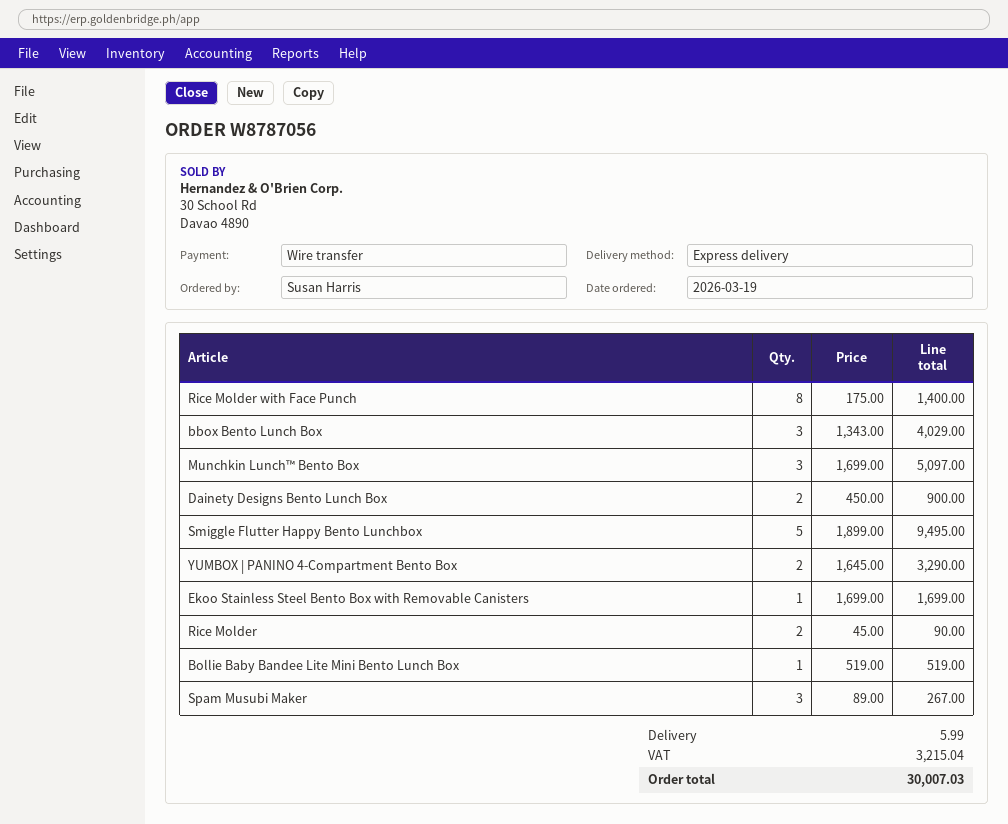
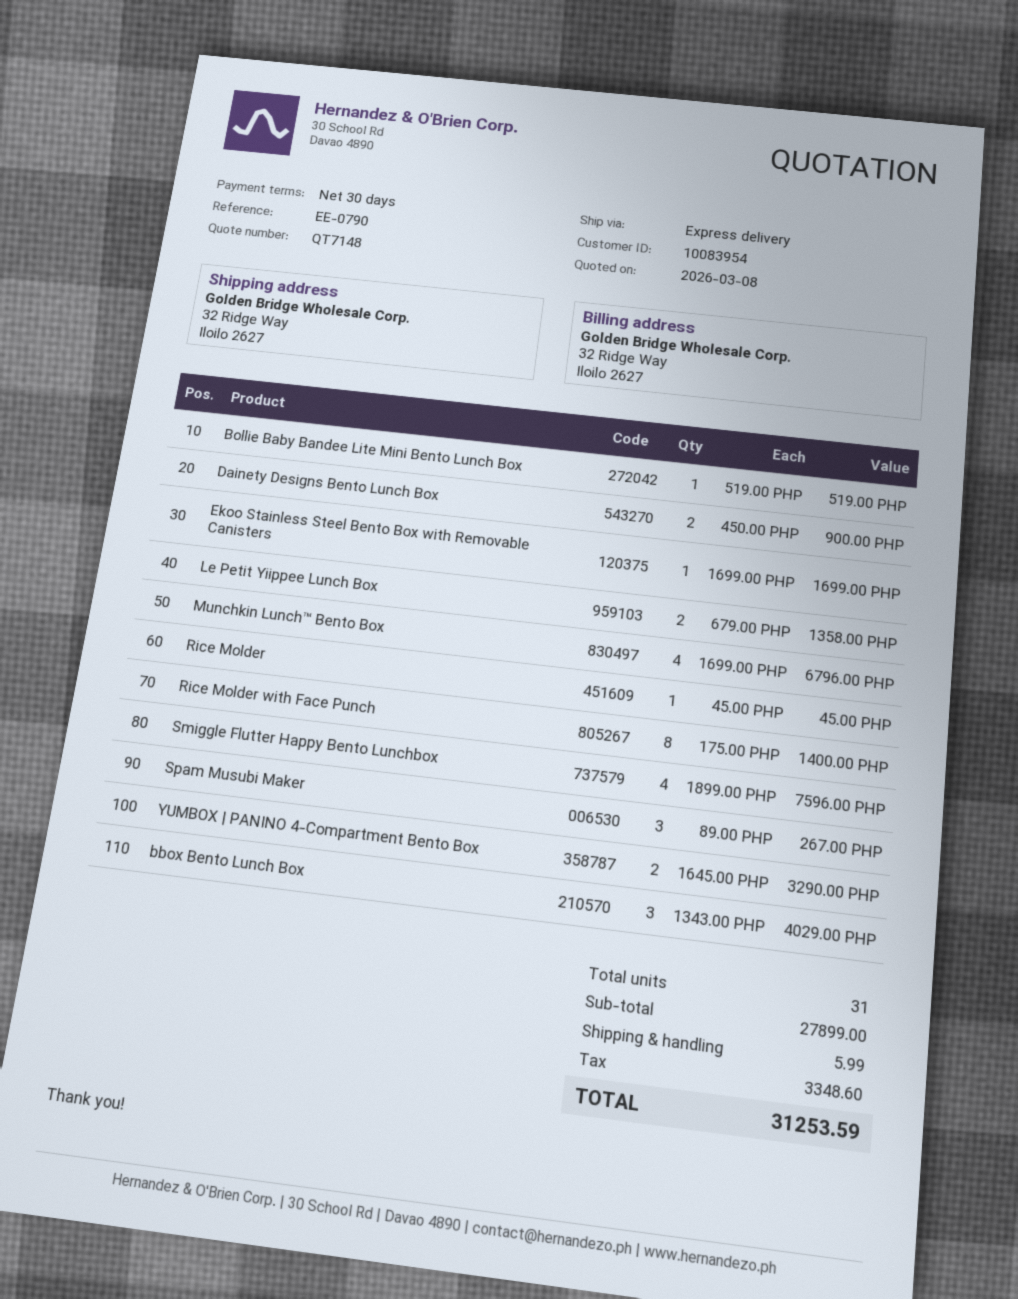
Munchkin Lunch™ Bento Box: 3 x 1699.00 = 5097.00 -> 4 x 1699.00 = 6796.00
Smiggle Flutter Happy Bento Lunchbox: 5 x 1899.00 = 9495.00 -> 4 x 1899.00 = 7596.00
Rice Molder: 2 x 45.00 = 90.00 -> 1 x 45.00 = 45.00
Le Petit Yiippee Lunch Box: none -> 2 x 679.00 = 1358.00
tax: 3215.04 -> 3348.60
total: 30007.03 -> 31253.59

